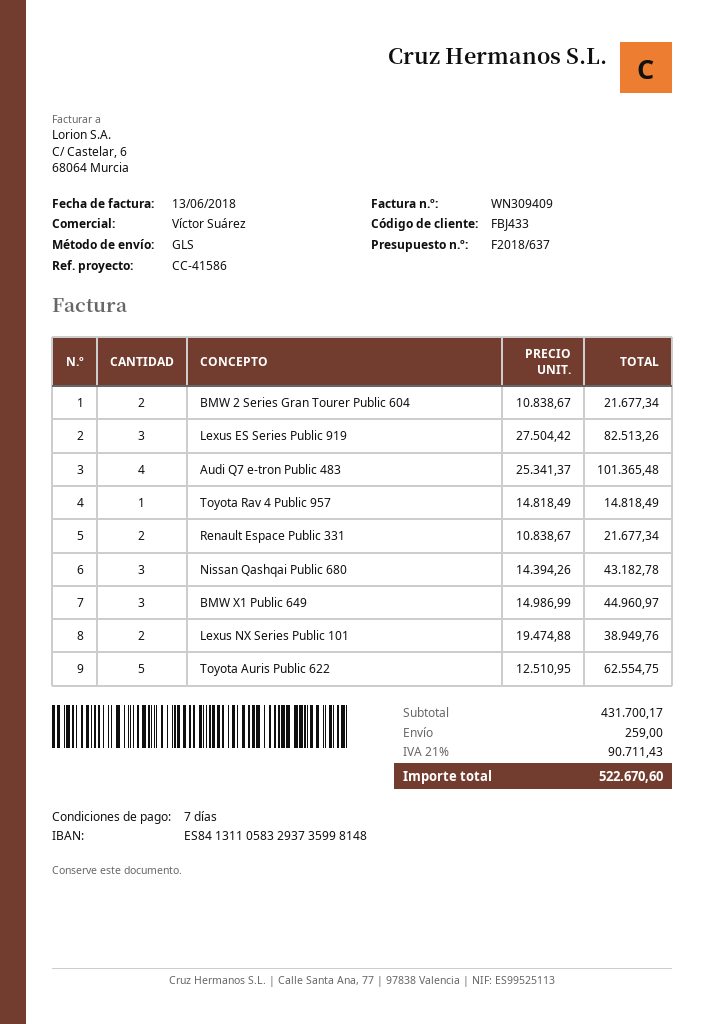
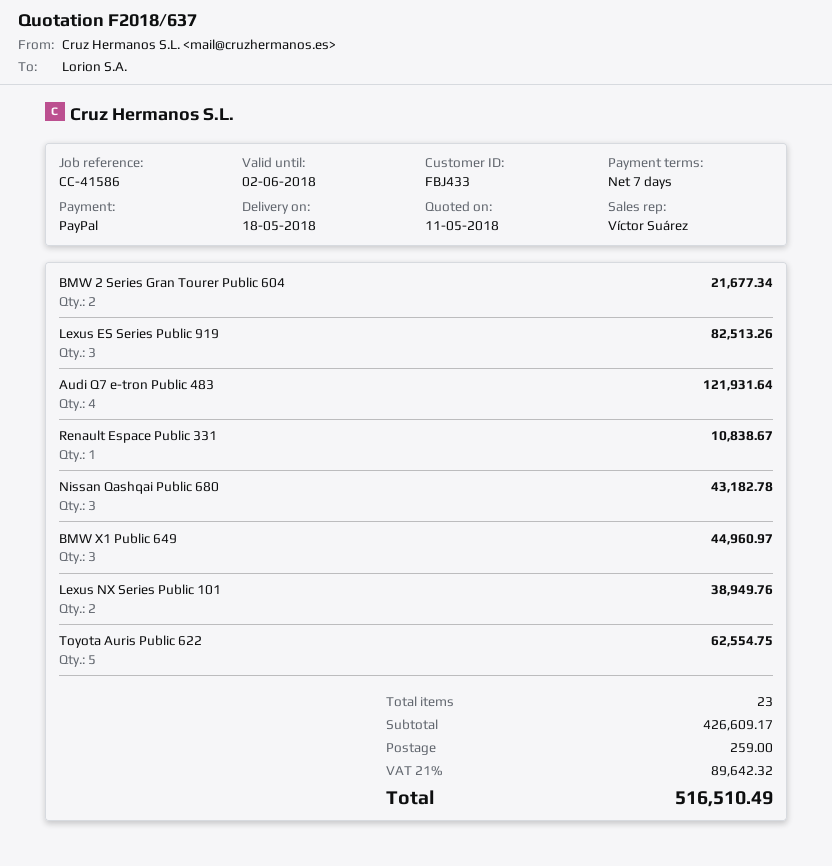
Audi Q7 e-tron Public 483: 4 for 101365.48 -> 4 for 121931.64
Toyota Rav 4 Public 957: 1 for 14818.49 -> none
Renault Espace Public 331: 2 for 21677.34 -> 1 for 10838.67
subtotal: 431700.17 -> 426609.17
tax: 21% = 90711.43 -> 21% = 89642.32
total: 522670.60 -> 516510.49

